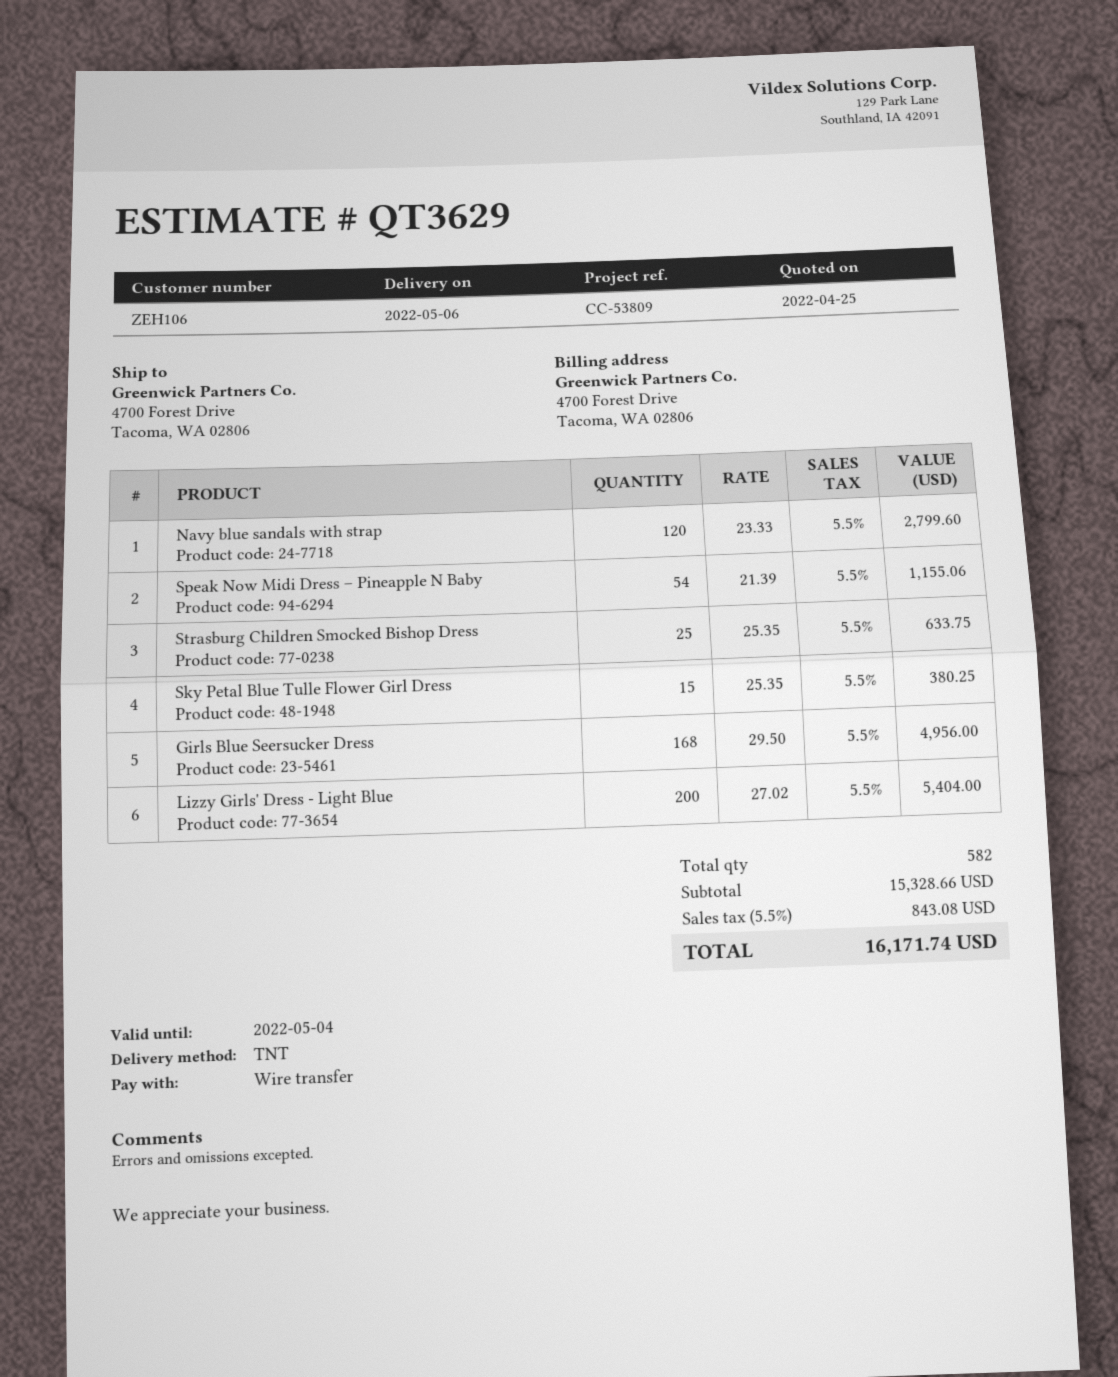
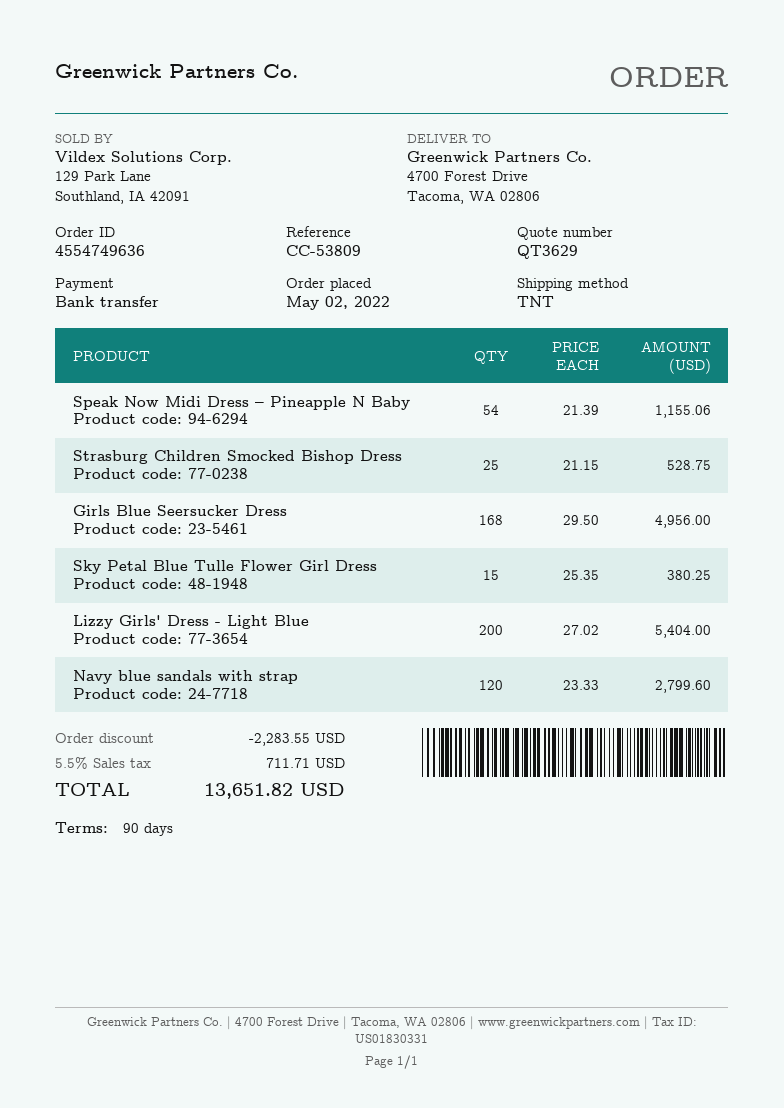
Strasburg Children Smocked Bishop Dress: 25 x 25.35 = 633.75 -> 25 x 21.15 = 528.75
discount: none -> 2283.55
tax: 5.5% = 843.08 -> 5.5% = 711.71
total: 16171.74 -> 13651.82

